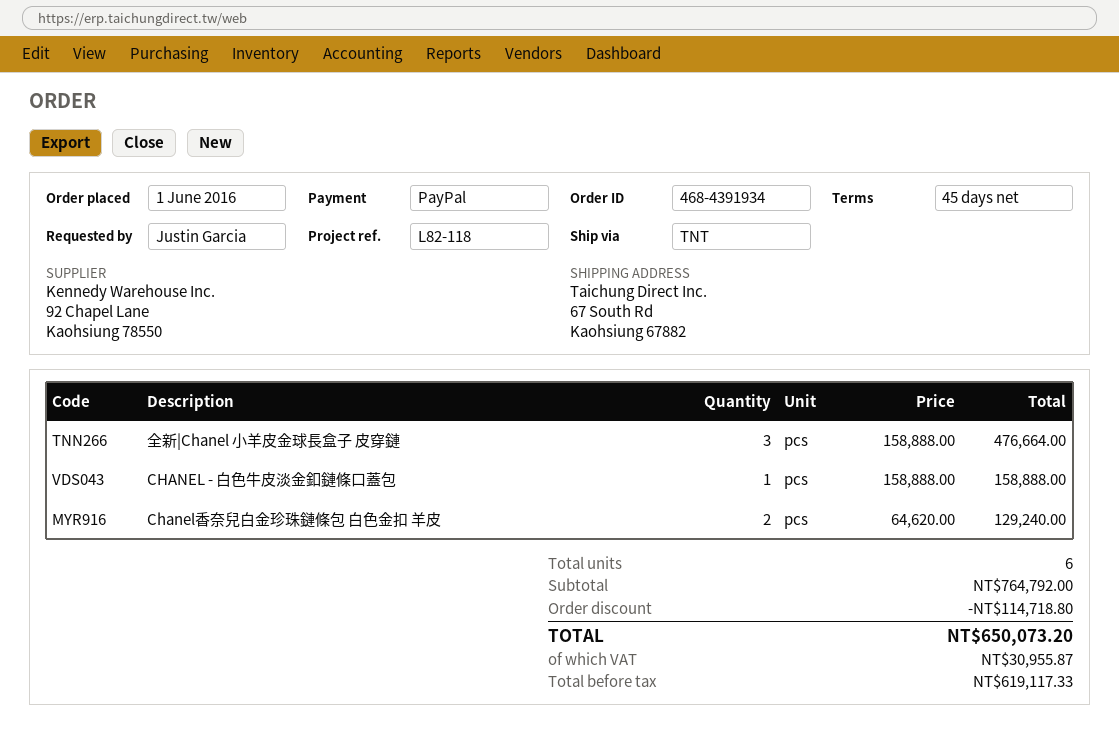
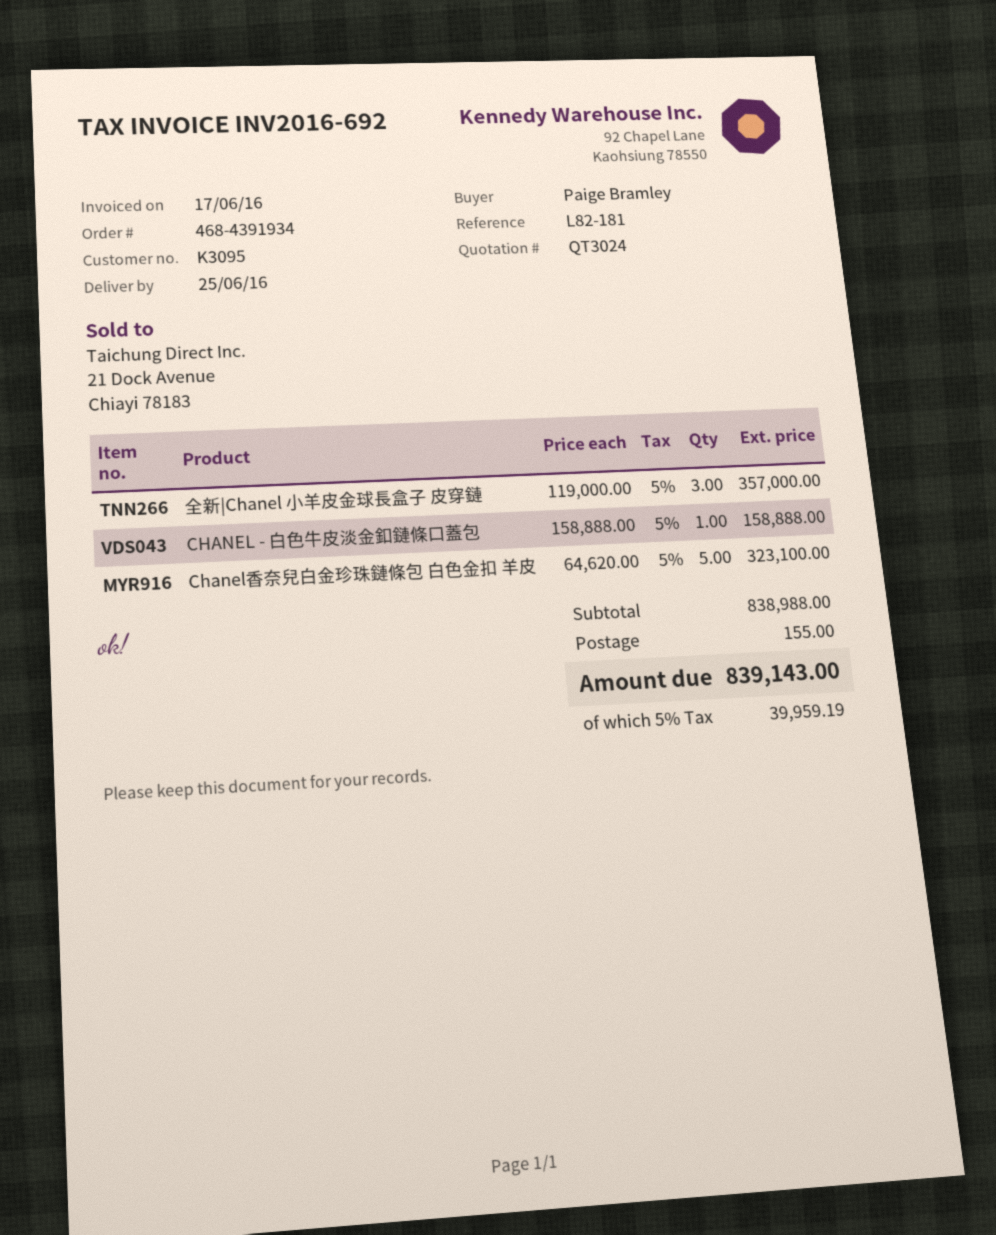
reference: L82-118 -> L82-181
ordered by: Justin Garcia -> Paige Bramley
全新|Chanel 小羊皮金球長盒子 皮穿鏈: 3 x 158888.00 = 476664.00 -> 3 x 119000.00 = 357000.00
Chanel香奈兒白金珍珠鏈條包 白色金扣 羊皮: 2 x 64620.00 = 129240.00 -> 5 x 64620.00 = 323100.00
subtotal: 764792.00 -> 838988.00
discount: 114718.80 -> none
shipping: none -> 155.00
tax: 30955.87 -> 39959.19
total: 650073.20 -> 839143.00

